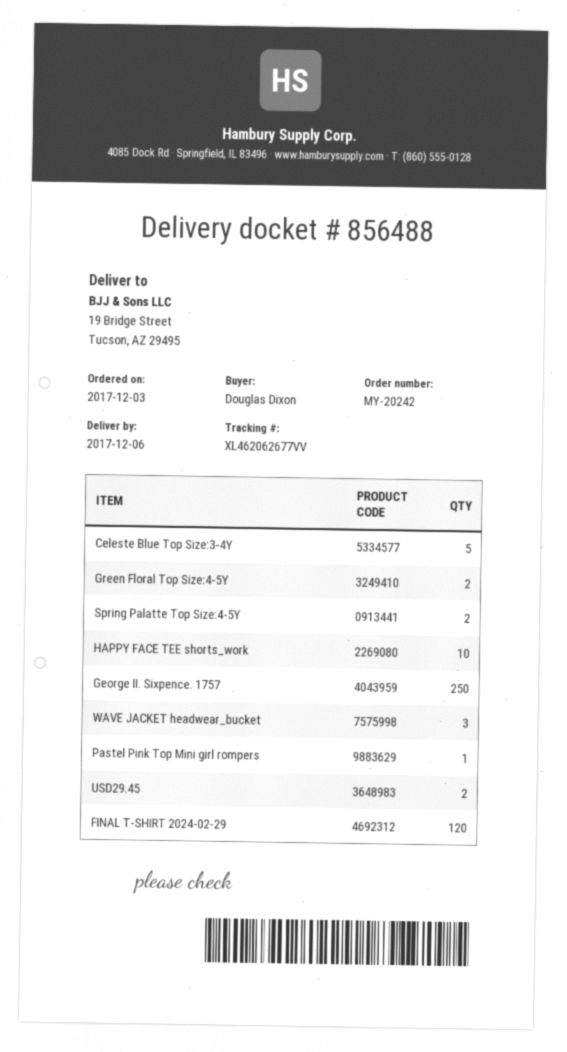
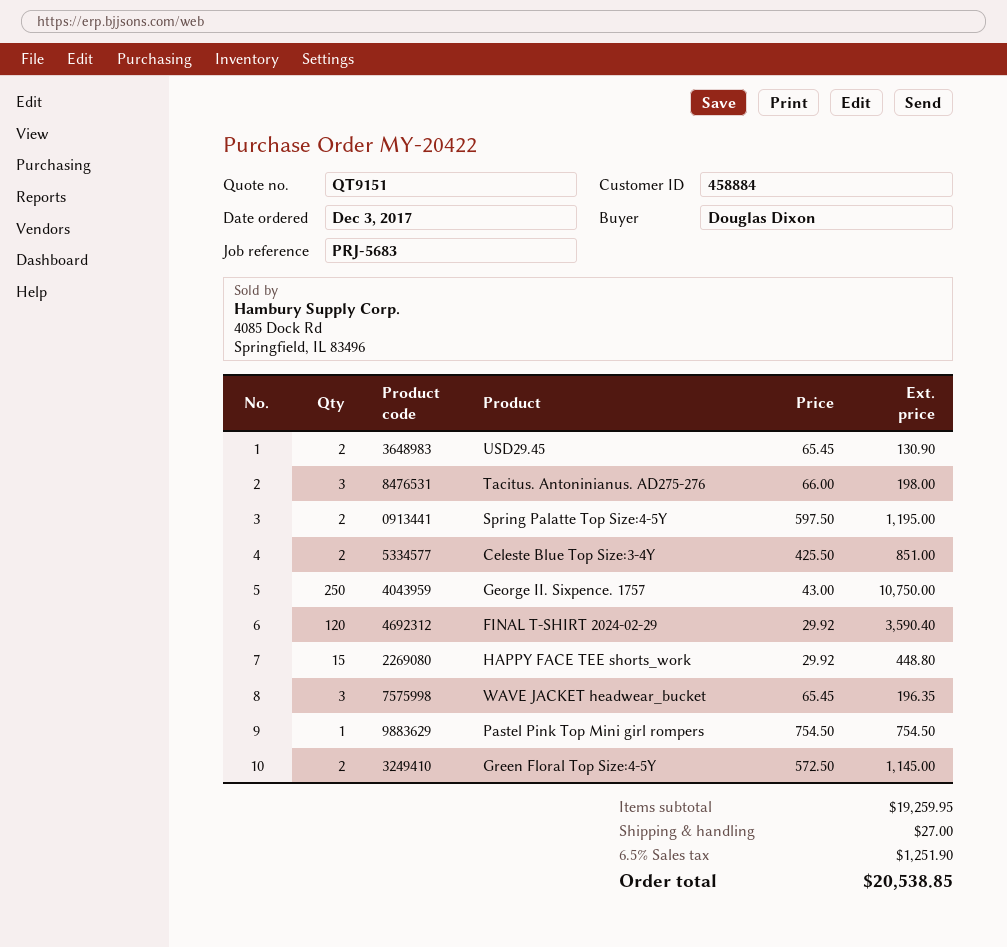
order number: MY-20242 -> MY-20422
Celeste Blue Top Size:3-4Y: 5 -> 2
HAPPY FACE TEE shorts_work: 10 -> 15
Tacitus. Antoninianus. AD275-276: none -> 3

